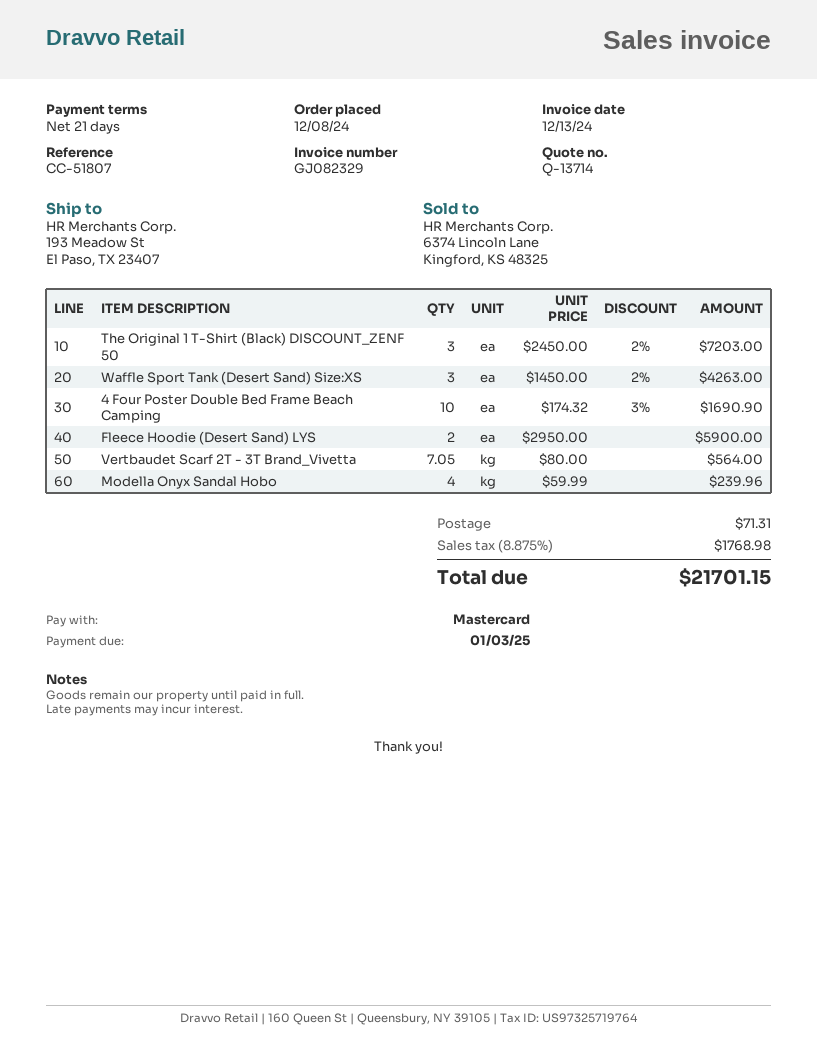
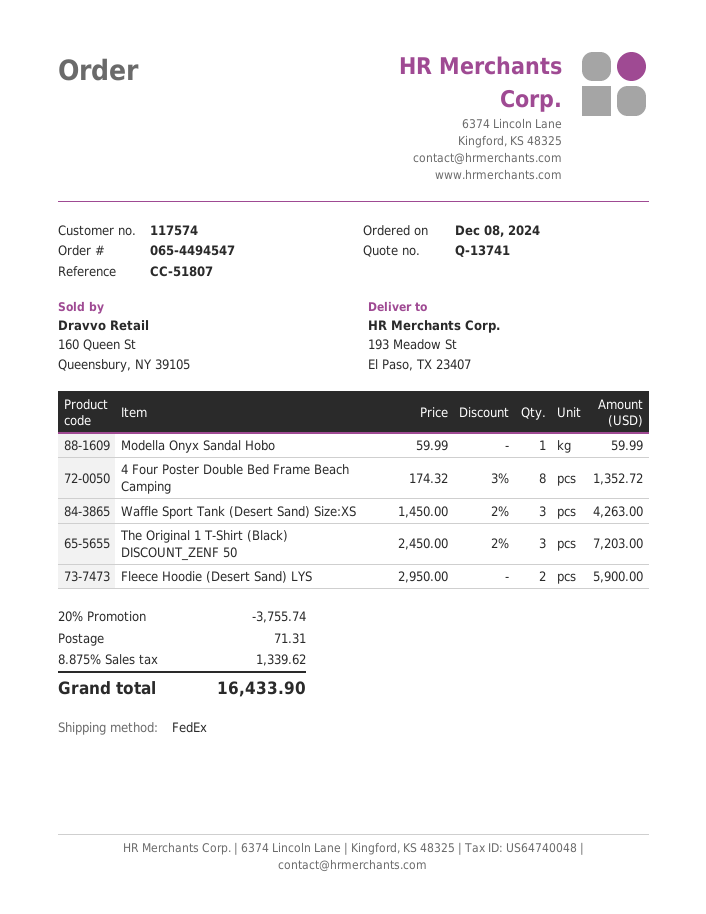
quote number: Q-13714 -> Q-13741
4 Four Poster Double Bed Frame Beach Camping: 10 x 174.32 - 3% = 1690.90 -> 8 x 174.32 - 3% = 1352.72
Vertbaudet Scarf 2T - 3T Brand_Vivetta: 7.05 x 80.00 = 564.00 -> none
Modella Onyx Sandal Hobo: 4 x 59.99 = 239.96 -> 1 x 59.99 = 59.99
discount: none -> 20% = 3755.74
tax: 8.875% = 1768.98 -> 8.875% = 1339.62
total: 21701.15 -> 16433.90

